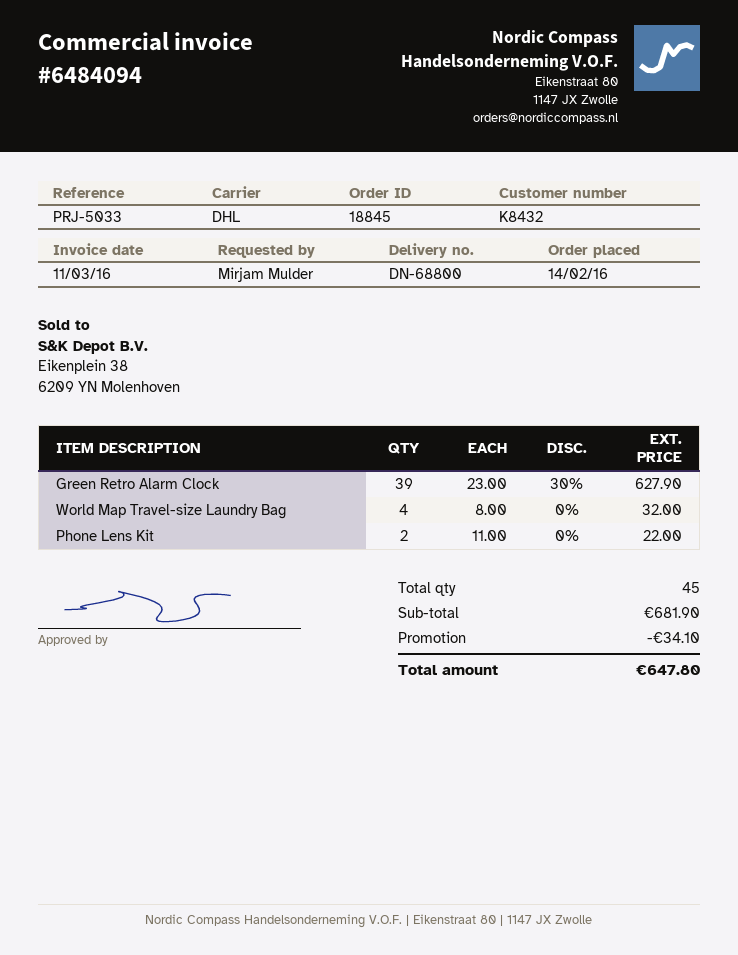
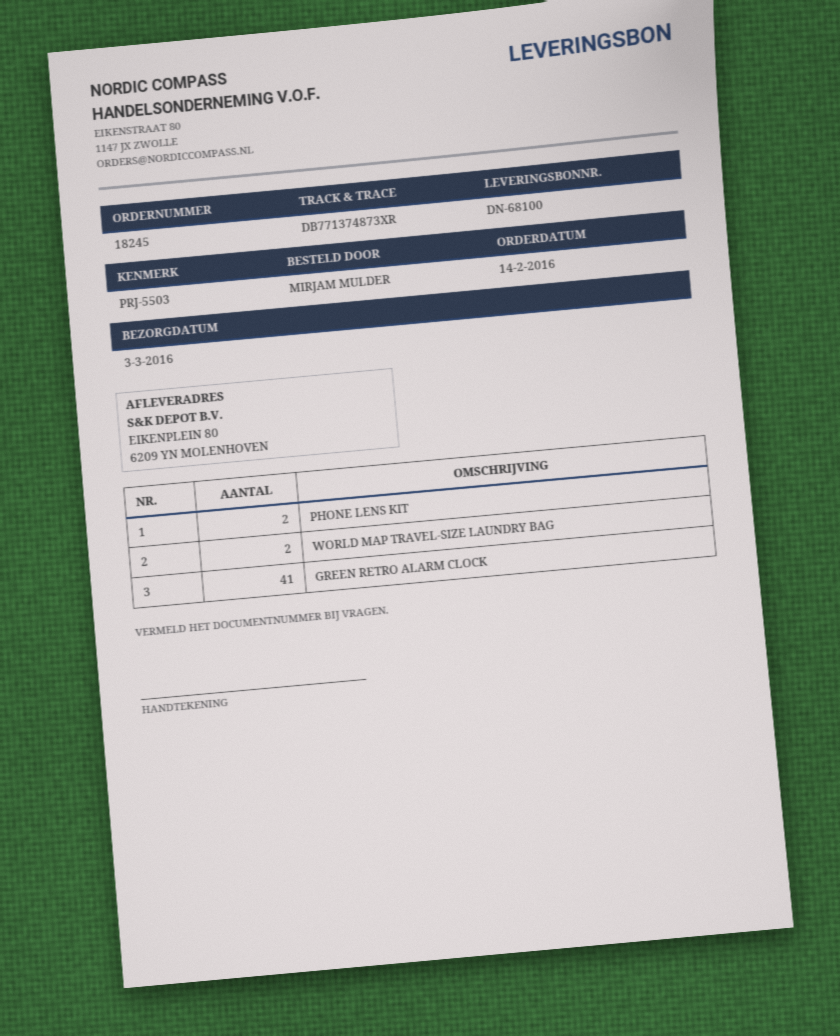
order number: 18845 -> 18245
delivery note number: DN-68800 -> DN-68100
reference: PRJ-5033 -> PRJ-5503
Green Retro Alarm Clock: 39 -> 41
World Map Travel-size Laundry Bag: 4 -> 2

